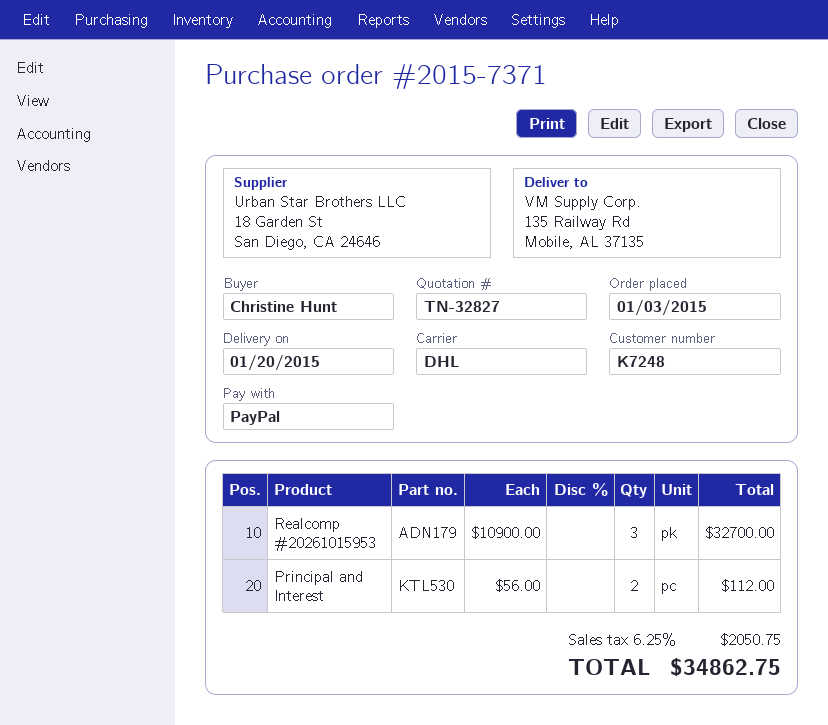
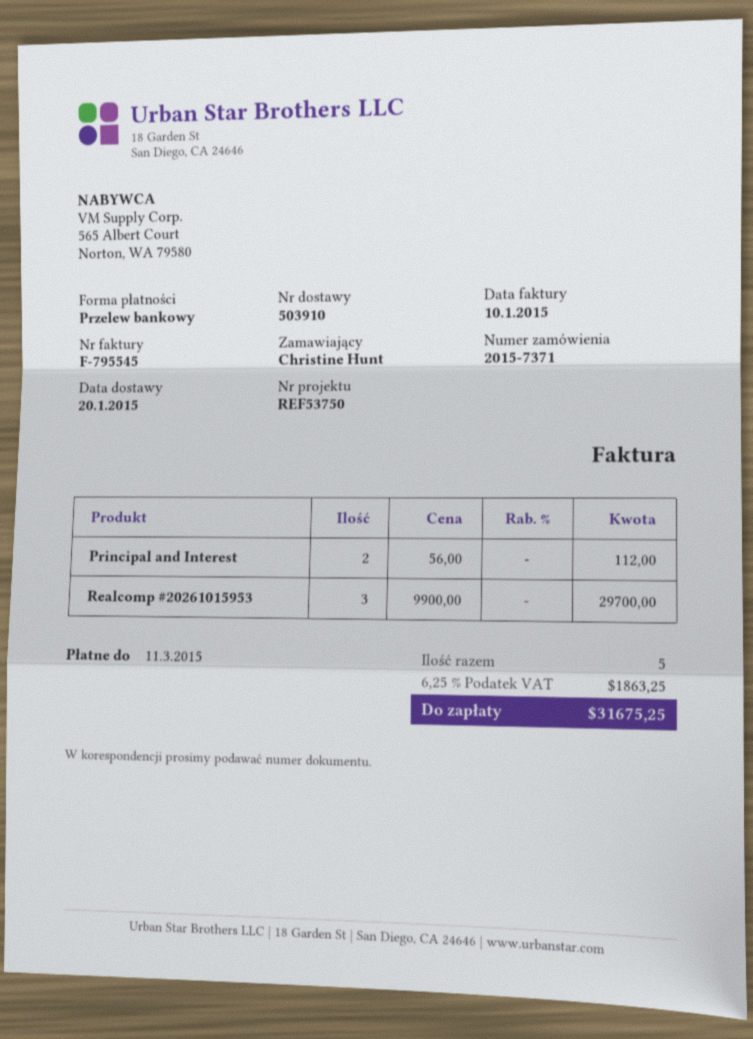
payment method: PayPal -> bank transfer
Realcomp #20261015953: 3 x 10900.00 = 32700.00 -> 3 x 9900.00 = 29700.00
tax: 6.25% = 2050.75 -> 6.25% = 1863.25
total: 34862.75 -> 31675.25

